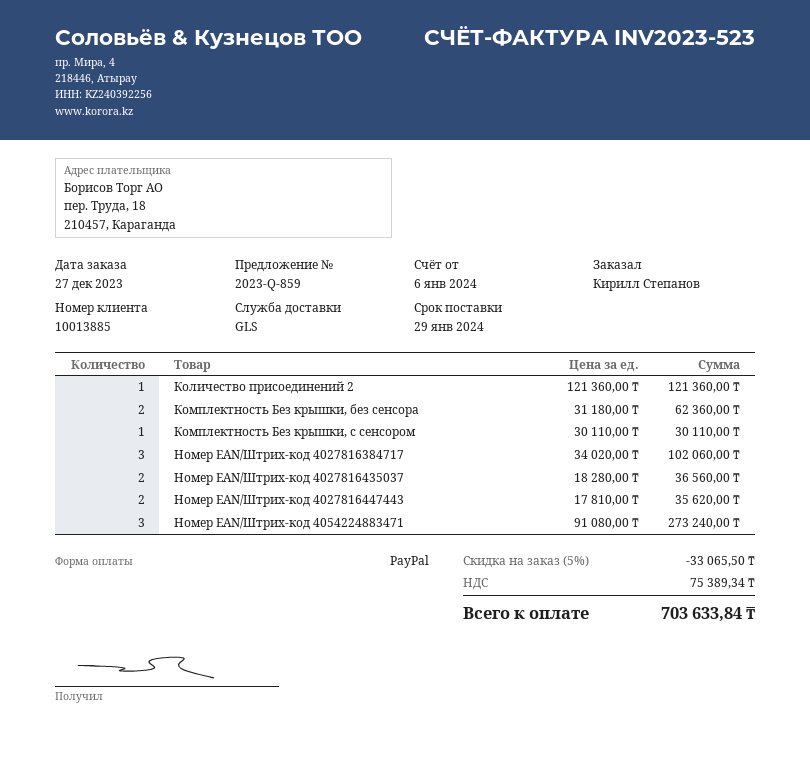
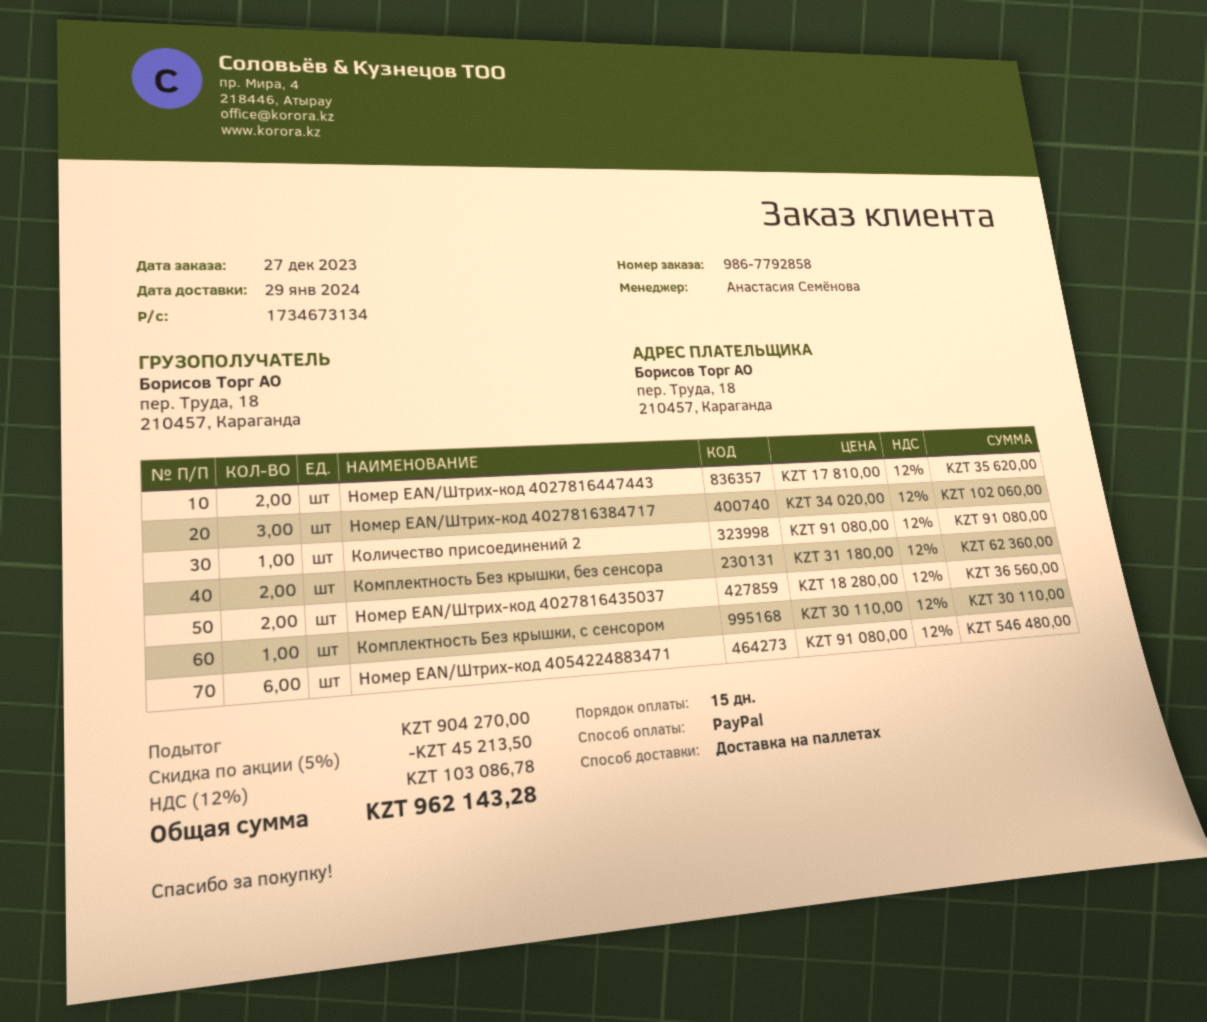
shipping method: GLS -> pallet freight
Количество присоединений 2: 1 x 121360.00 = 121360.00 -> 1 x 91080.00 = 91080.00
Номер EAN/Штрих-код 4054224883471: 3 x 91080.00 = 273240.00 -> 6 x 91080.00 = 546480.00
discount: 5% = 33065.50 -> 5% = 45213.50
tax: 75389.34 -> 103086.78
total: 703633.84 -> 962143.28

